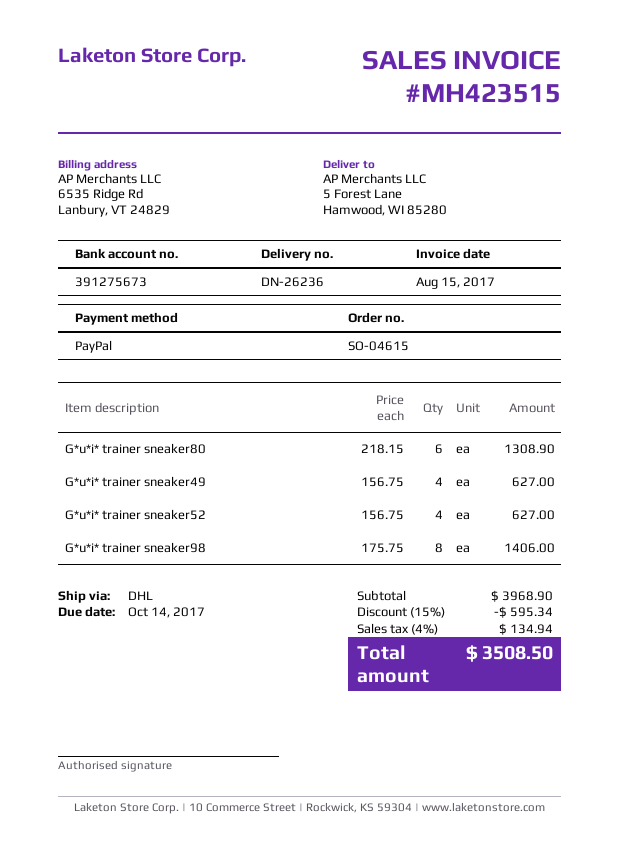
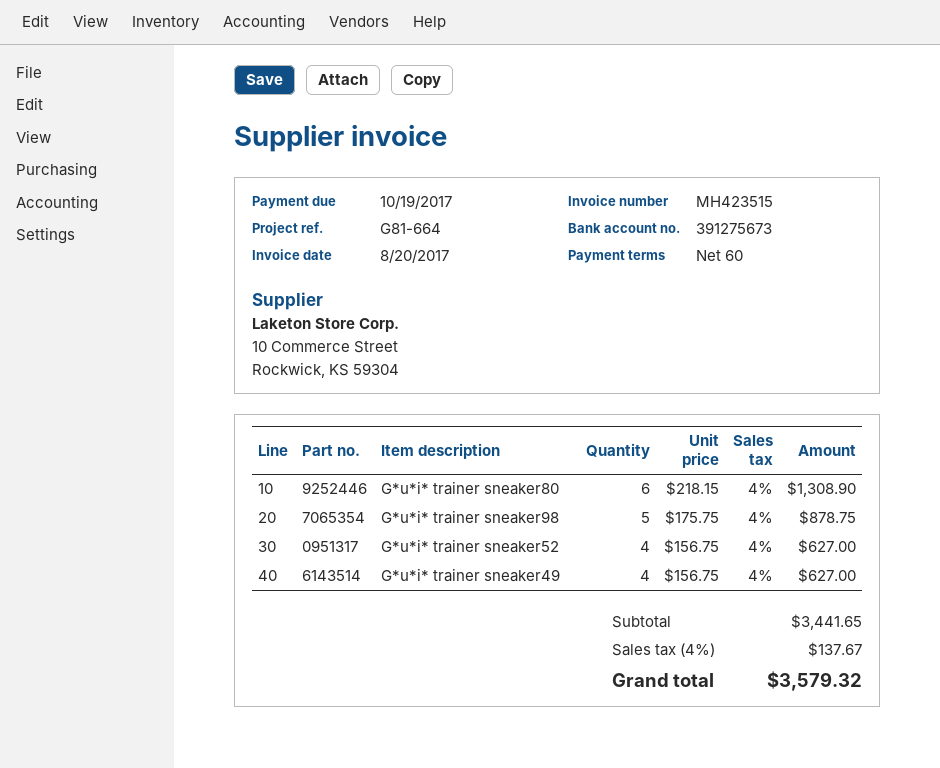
invoice date: 2017-08-15 -> 2017-08-20
due date: 2017-10-14 -> 2017-10-19
G*u*i* trainer sneaker98: 8 x 175.75 = 1406.00 -> 5 x 175.75 = 878.75
subtotal: 3968.90 -> 3441.65
discount: 15% = 595.34 -> none
tax: 4% = 134.94 -> 4% = 137.67
total: 3508.50 -> 3579.32

